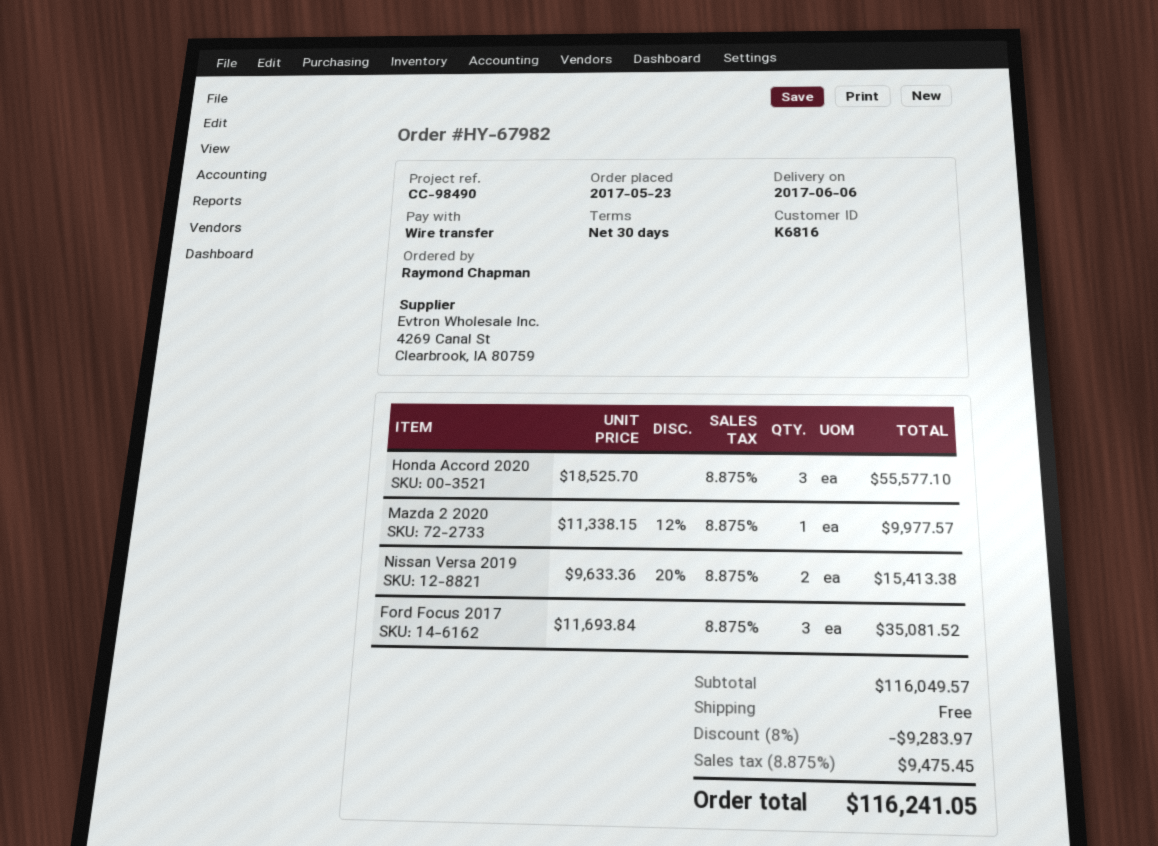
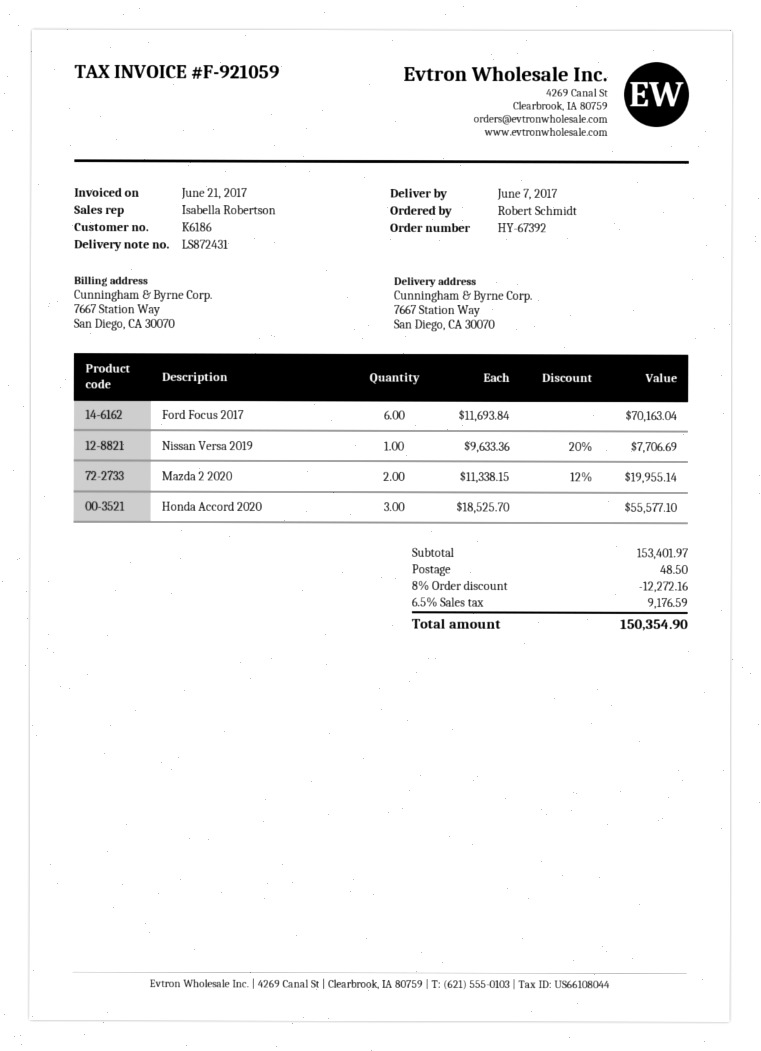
order number: HY-67982 -> HY-67392
delivery date: 2017-06-06 -> 2017-06-07
customer number: K6816 -> K6186
ordered by: Raymond Chapman -> Robert Schmidt
Mazda 2 2020: 1 x 11338.15 - 12% = 9977.57 -> 2 x 11338.15 - 12% = 19955.14
Nissan Versa 2019: 2 x 9633.36 - 20% = 15413.38 -> 1 x 9633.36 - 20% = 7706.69
Ford Focus 2017: 3 x 11693.84 = 35081.52 -> 6 x 11693.84 = 70163.04
subtotal: 116049.57 -> 153401.97
discount: 8% = 9283.97 -> 8% = 12272.16
shipping: 0.00 -> 48.50
tax: 8.875% = 9475.45 -> 6.5% = 9176.59
total: 116241.05 -> 150354.90

